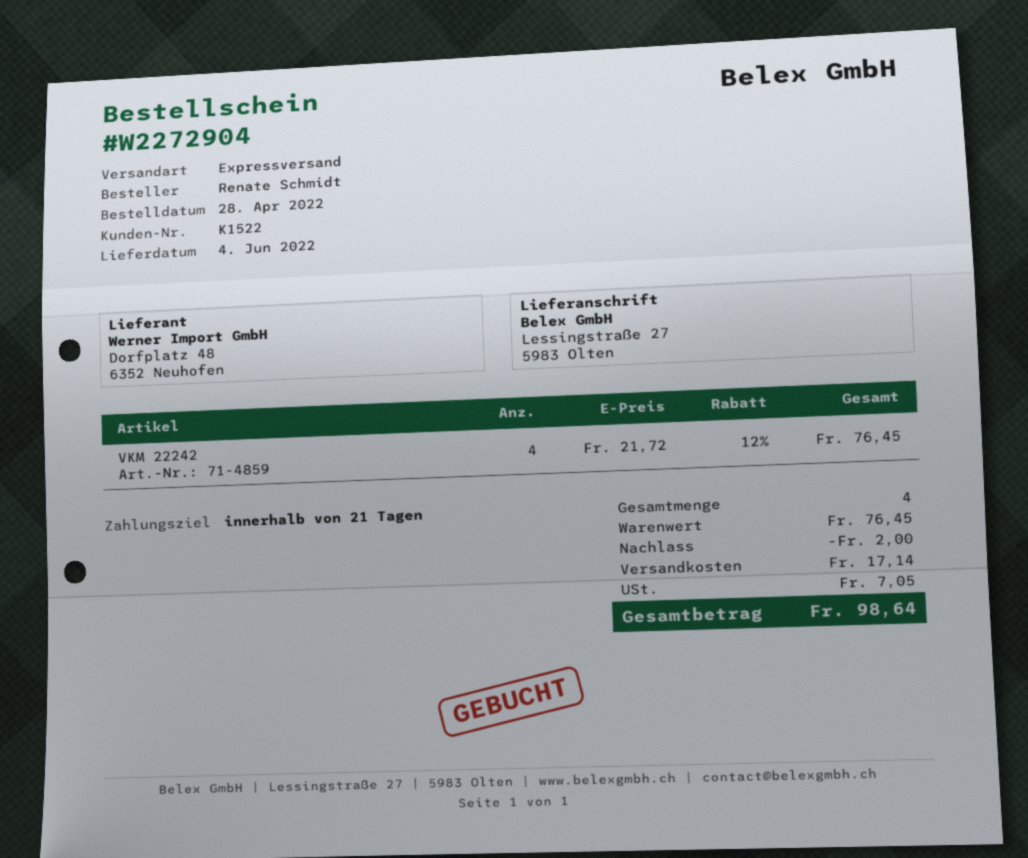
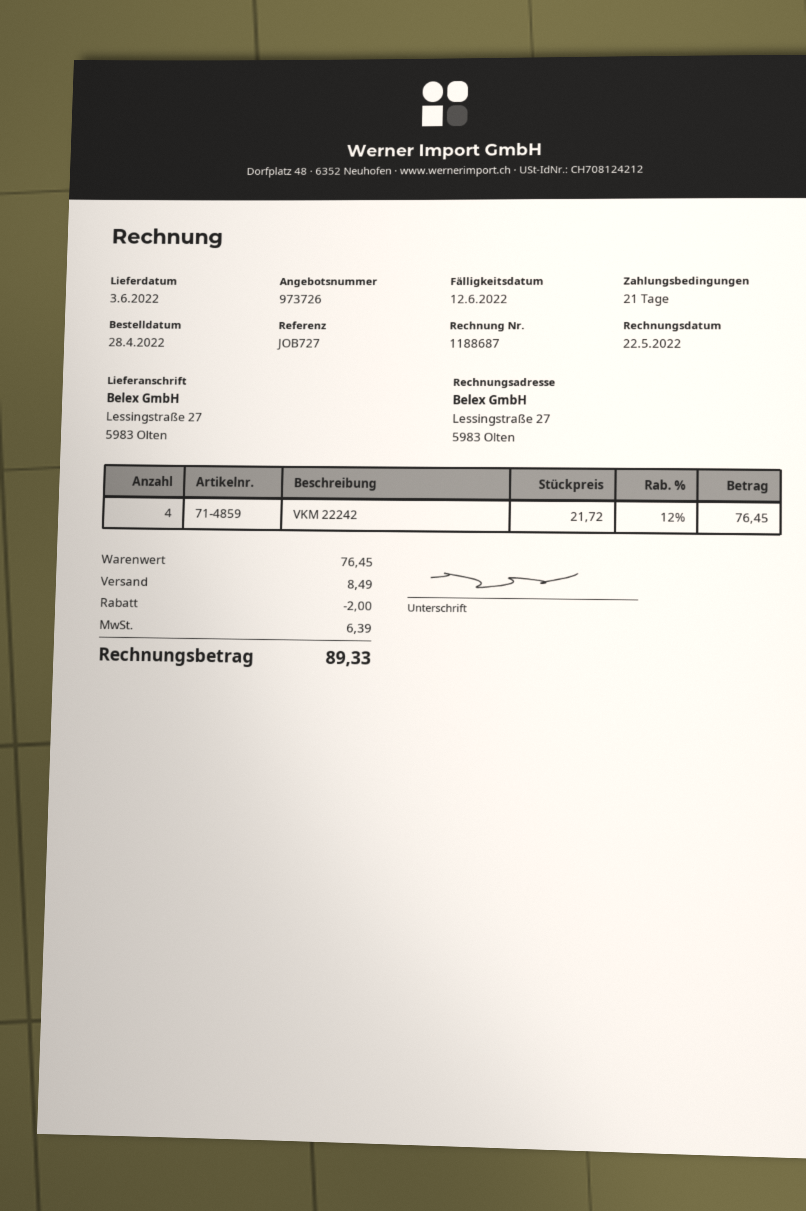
delivery date: 2022-06-04 -> 2022-06-03
shipping: 17.14 -> 8.49
tax: 7.05 -> 6.39
total: 98.64 -> 89.33

